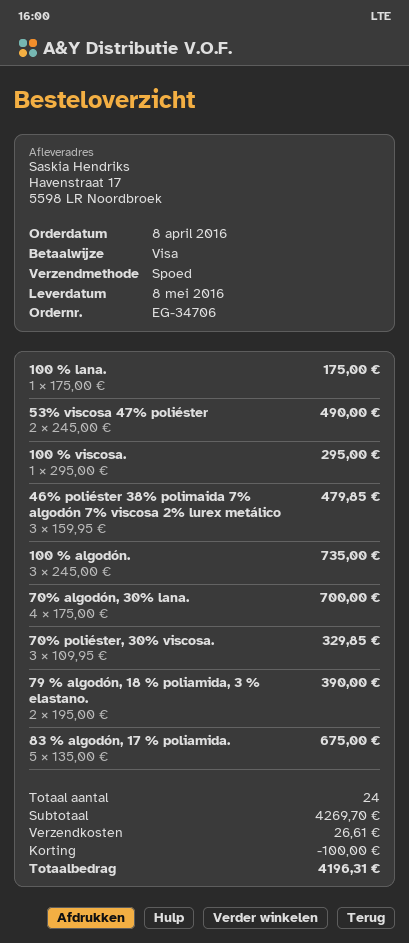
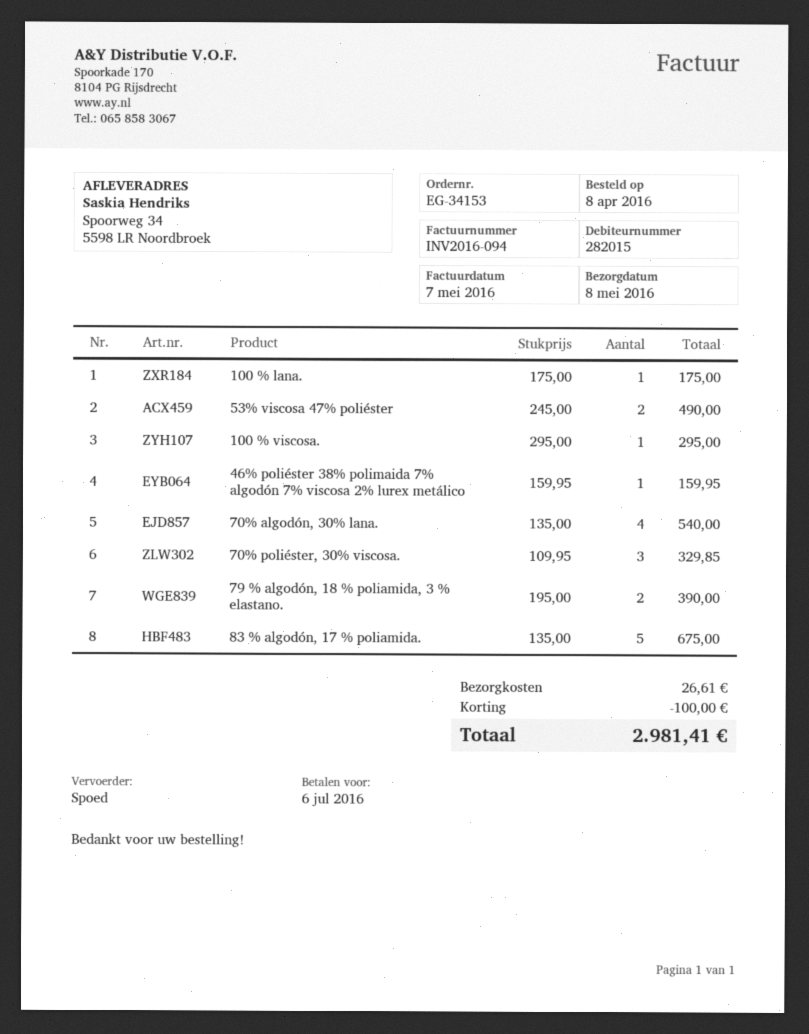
order number: EG-34706 -> EG-34153
ship to: Havenstraat 17, 5598 LR Noordbroek -> Spoorweg 34, 5598 LR Noordbroek
46% poliéster 38% polimaida 7% algodón 7% viscosa 2% lurex metálico: 3 x 159.95 = 479.85 -> 1 x 159.95 = 159.95
100 % algodón.: 3 x 245.00 = 735.00 -> none
70% algodón, 30% lana.: 4 x 175.00 = 700.00 -> 4 x 135.00 = 540.00
total: 4196.31 -> 2981.41

